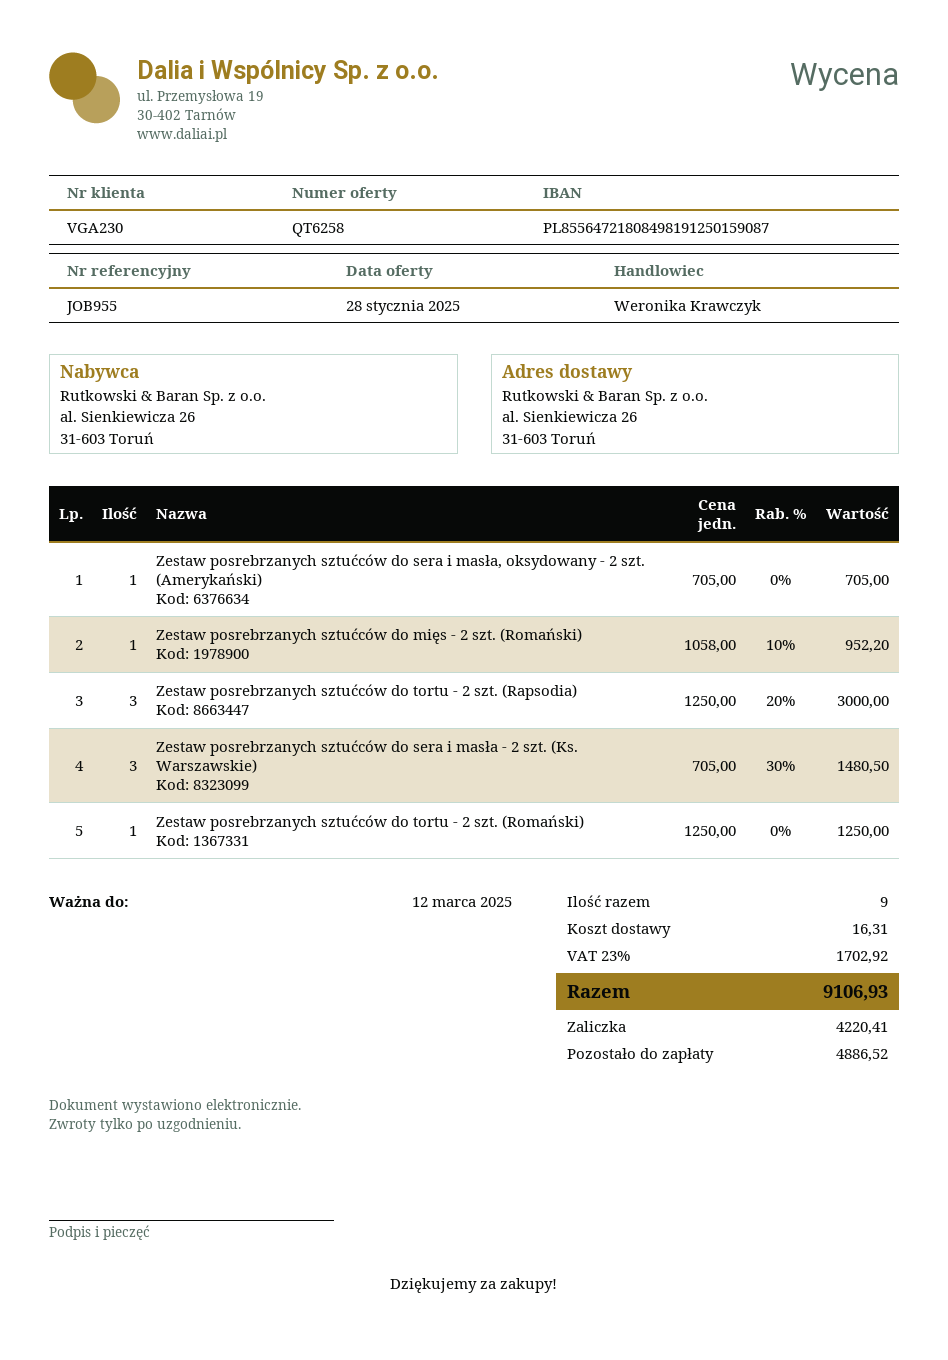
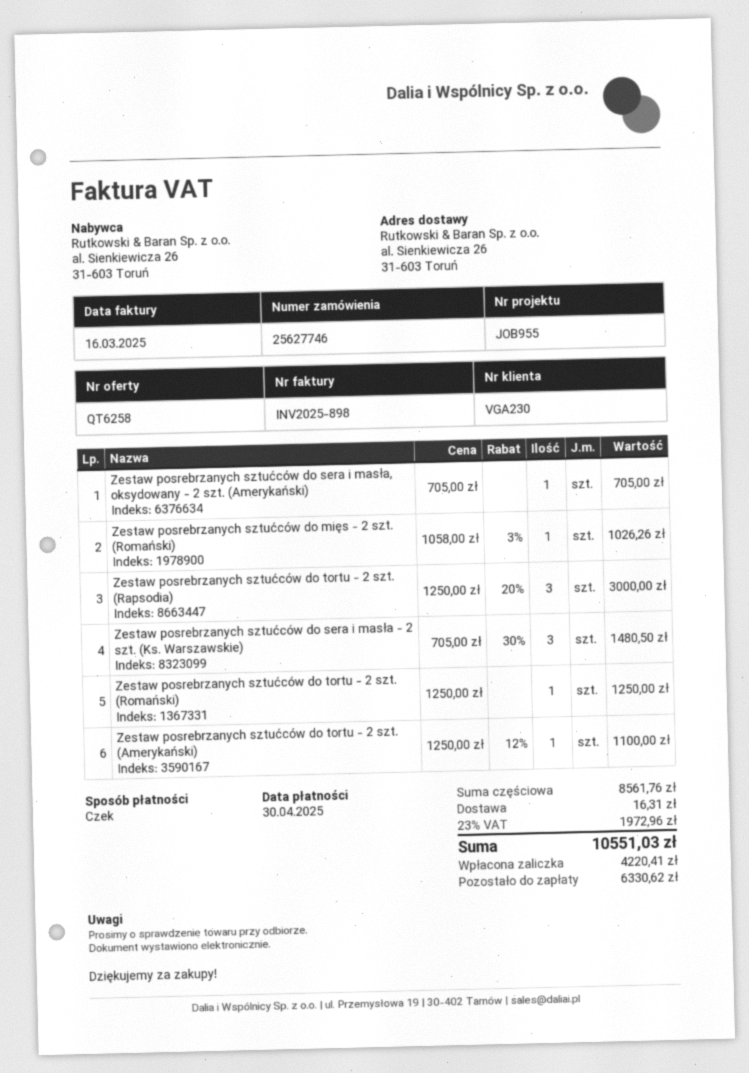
Zestaw posrebrzanych sztućców do mięs - 2 szt. (Romański): 1 x 1058.00 - 10% = 952.20 -> 1 x 1058.00 - 3% = 1026.26
Zestaw posrebrzanych sztućców do tortu - 2 szt. (Amerykański): none -> 1 x 1250.00 - 12% = 1100.00
tax: 23% = 1702.92 -> 23% = 1972.96
total: 9106.93 -> 10551.03
balance: 4886.52 -> 6330.62

